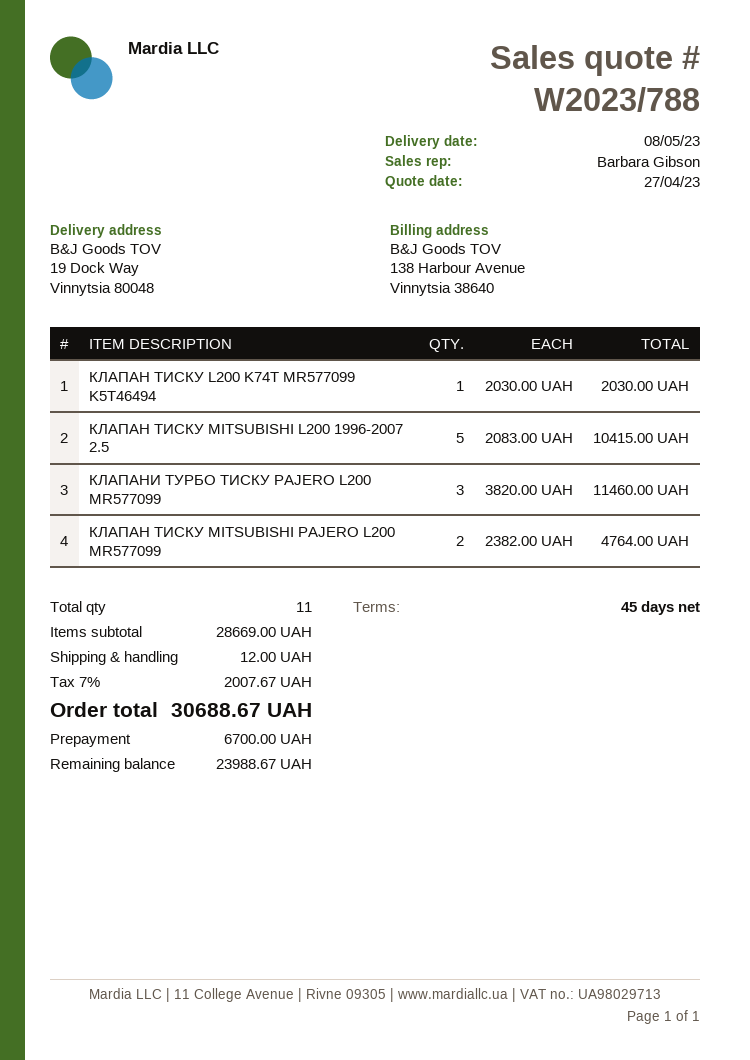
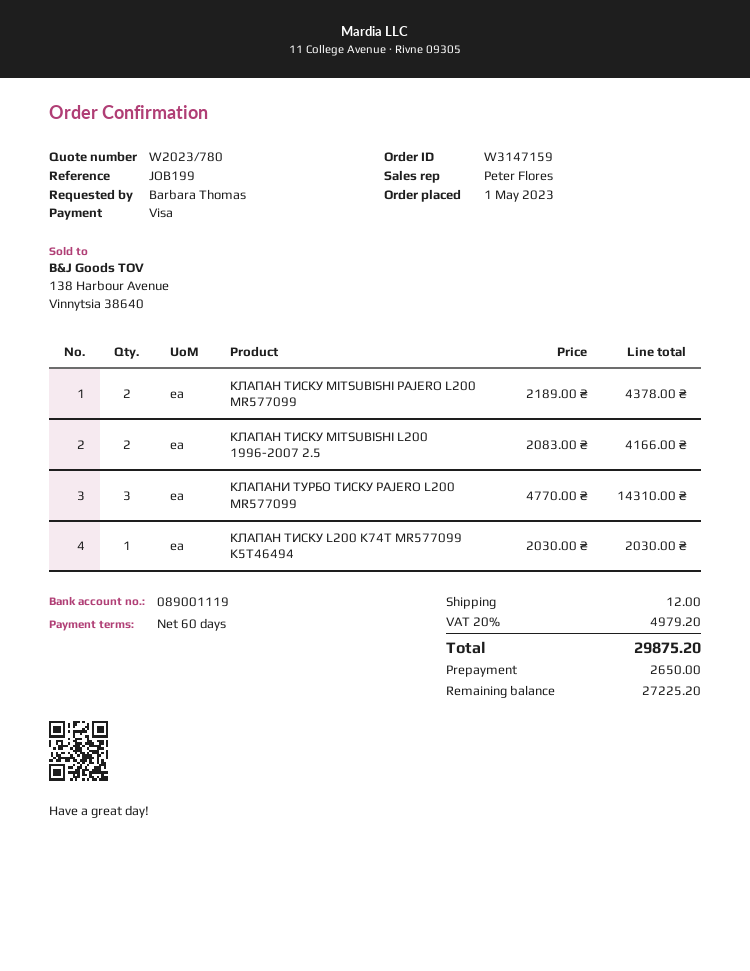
quote number: W2023/788 -> W2023/780
payment terms: 45 days -> 60 days
sales rep: Barbara Gibson -> Peter Flores
КЛАПАН ТИСКУ MITSUBISHI L200 1996-2007 2.5: 5 x 2083.00 = 10415.00 -> 2 x 2083.00 = 4166.00
КЛАПАНИ ТУРБО ТИСКУ PAJERO L200 MR577099: 3 x 3820.00 = 11460.00 -> 3 x 4770.00 = 14310.00
КЛАПАН ТИСКУ MITSUBISHI PAJERO L200 MR577099: 2 x 2382.00 = 4764.00 -> 2 x 2189.00 = 4378.00
tax: 7% = 2007.67 -> 20% = 4979.20
total: 30688.67 -> 29875.20
deposit: 6700.00 -> 2650.00
balance: 23988.67 -> 27225.20

